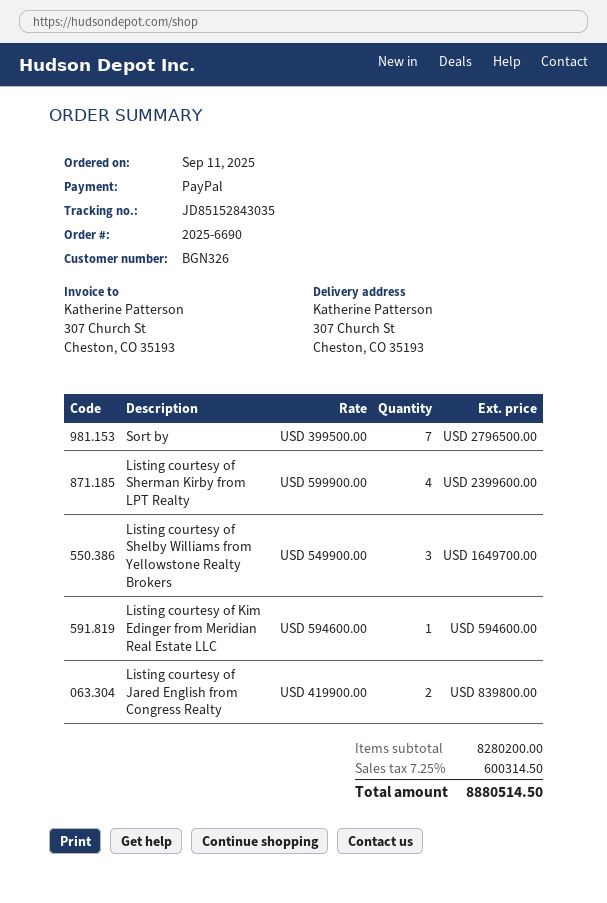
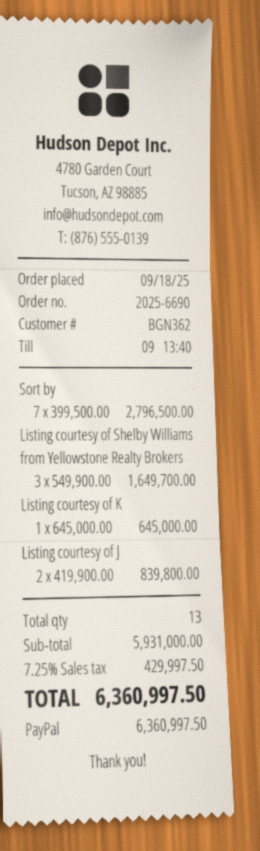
order date: 2025-09-11 -> 2025-09-18
customer number: BGN326 -> BGN362
Listing courtesy of Sherman Kirby from LPT Realty: 4 x 599900.00 = 2399600.00 -> none
Listing courtesy of Kim Edinger from Meridian Real Estate LLC: 1 x 594600.00 = 594600.00 -> 1 x 645000.00 = 645000.00
subtotal: 8280200.00 -> 5931000.00
tax: 7.25% = 600314.50 -> 7.25% = 429997.50
total: 8880514.50 -> 6360997.50

